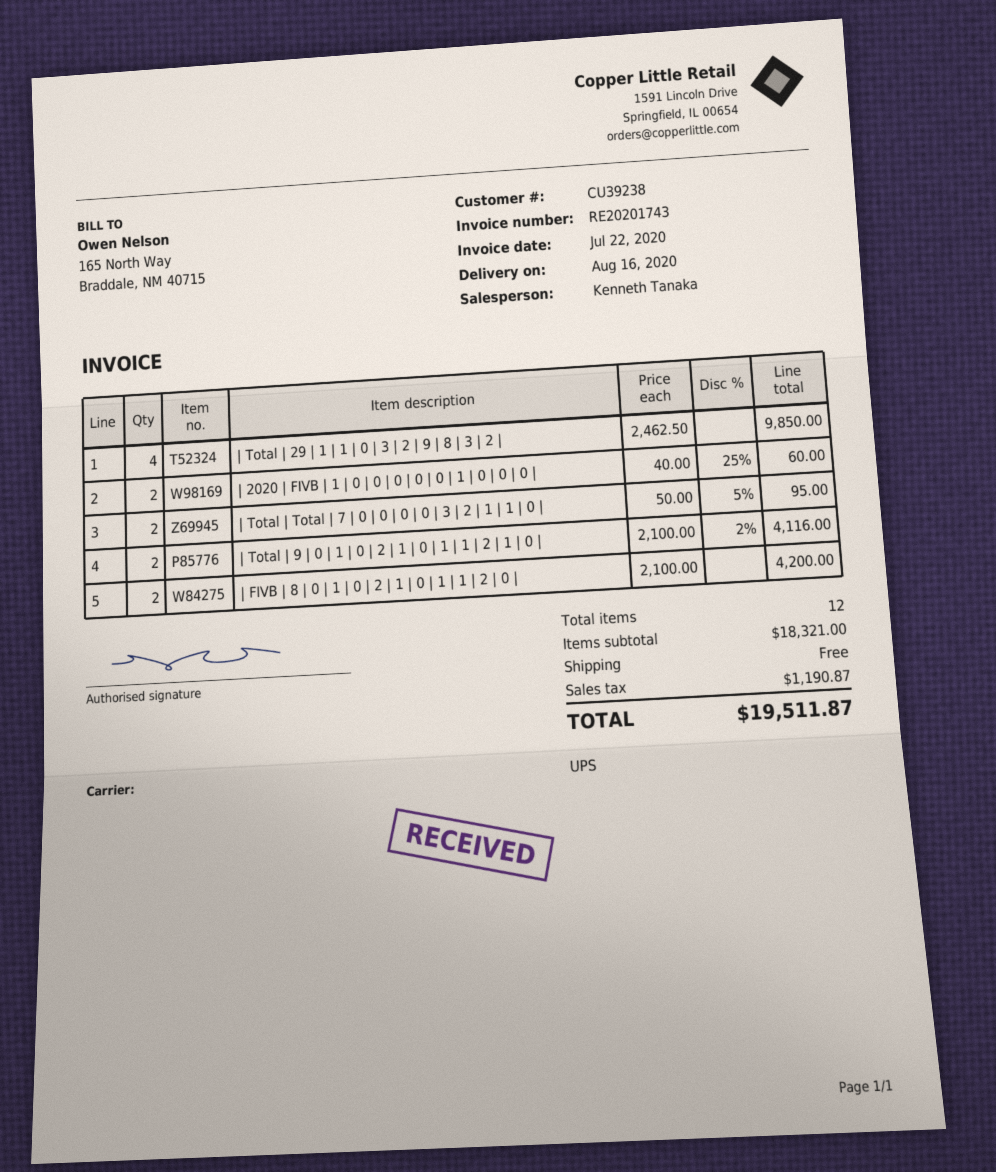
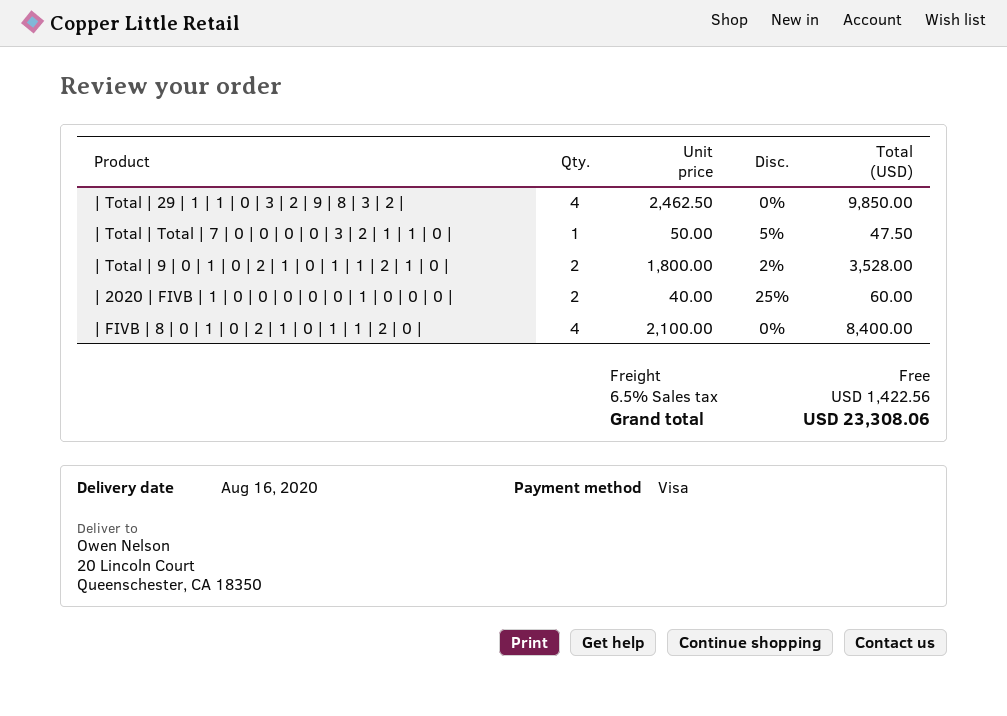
| Total | Total | 7 | 0 | 0 | 0 | 0 | 3 | 2 | 1 | 1 | 0 |: 2 x 50.00 - 5% = 95.00 -> 1 x 50.00 - 5% = 47.50
| Total | 9 | 0 | 1 | 0 | 2 | 1 | 0 | 1 | 1 | 2 | 1 | 0 |: 2 x 2100.00 - 2% = 4116.00 -> 2 x 1800.00 - 2% = 3528.00
| FIVB | 8 | 0 | 1 | 0 | 2 | 1 | 0 | 1 | 1 | 2 | 0 |: 2 x 2100.00 = 4200.00 -> 4 x 2100.00 = 8400.00
tax: 1190.87 -> 1422.56
total: 19511.87 -> 23308.06

